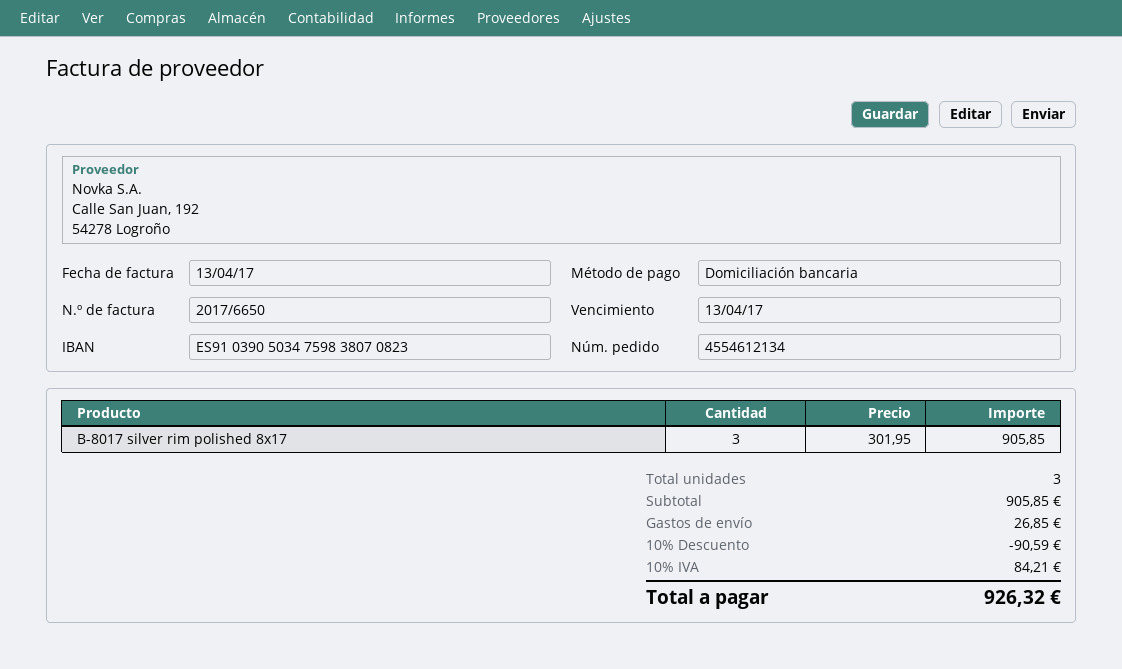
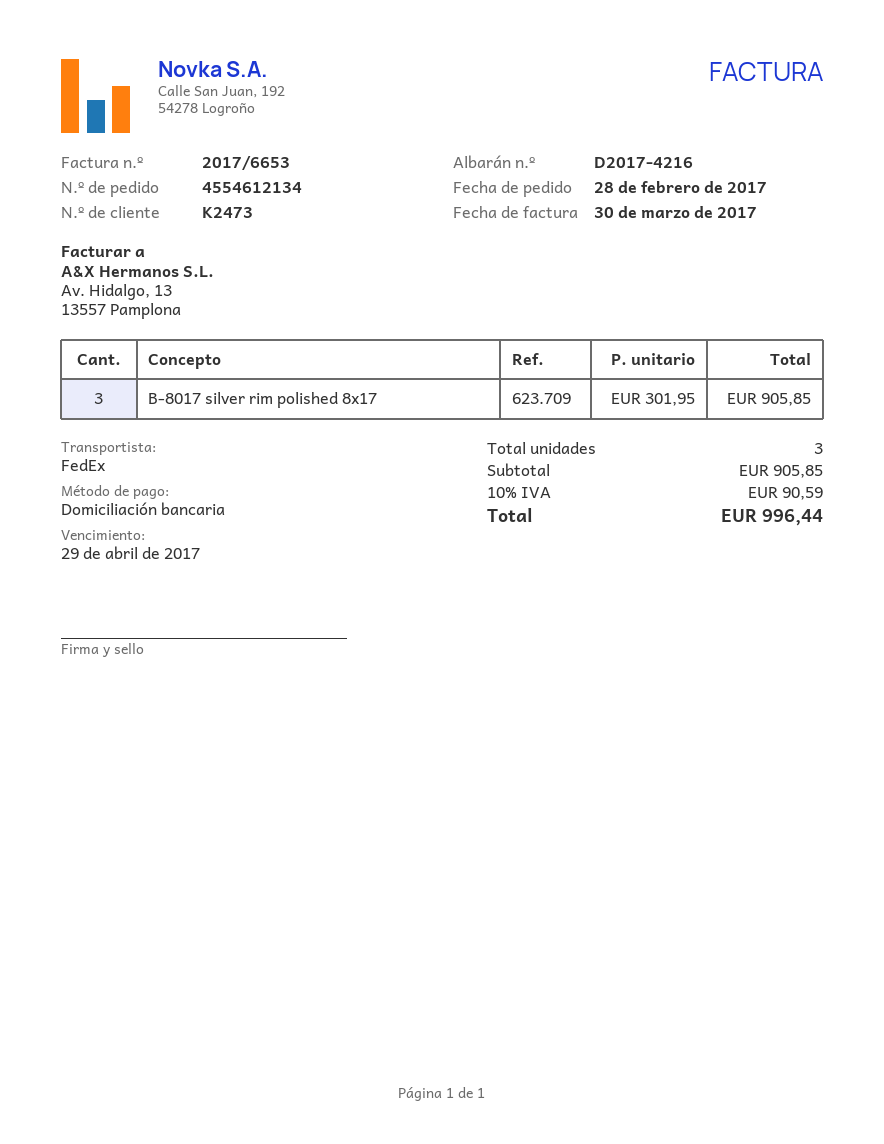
invoice number: 2017/6650 -> 2017/6653
invoice date: 2017-04-13 -> 2017-03-30
due date: 2017-04-13 -> 2017-04-29
discount: 10% = 90.59 -> none
shipping: 26.85 -> none
tax: 10% = 84.21 -> 10% = 90.59
total: 926.32 -> 996.44

